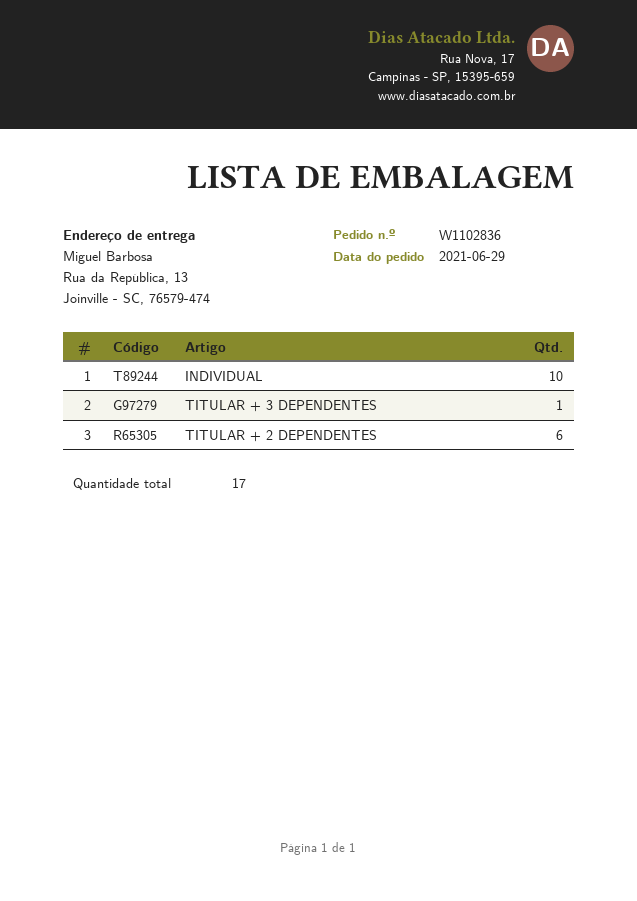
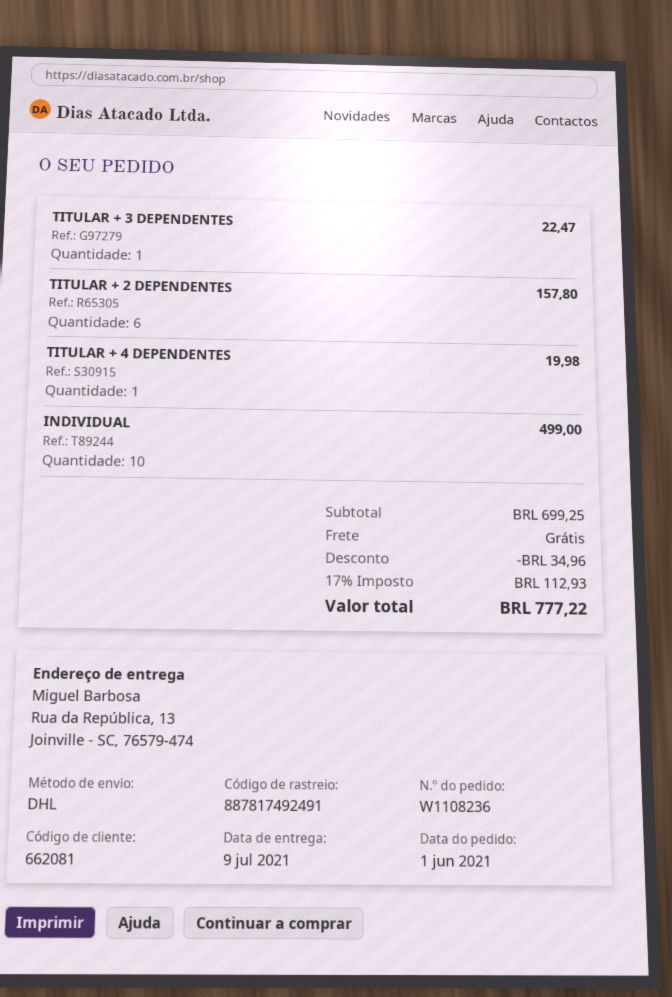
order number: W1102836 -> W1108236
order date: 2021-06-29 -> 2021-06-01
TITULAR + 4 DEPENDENTES: none -> 1

